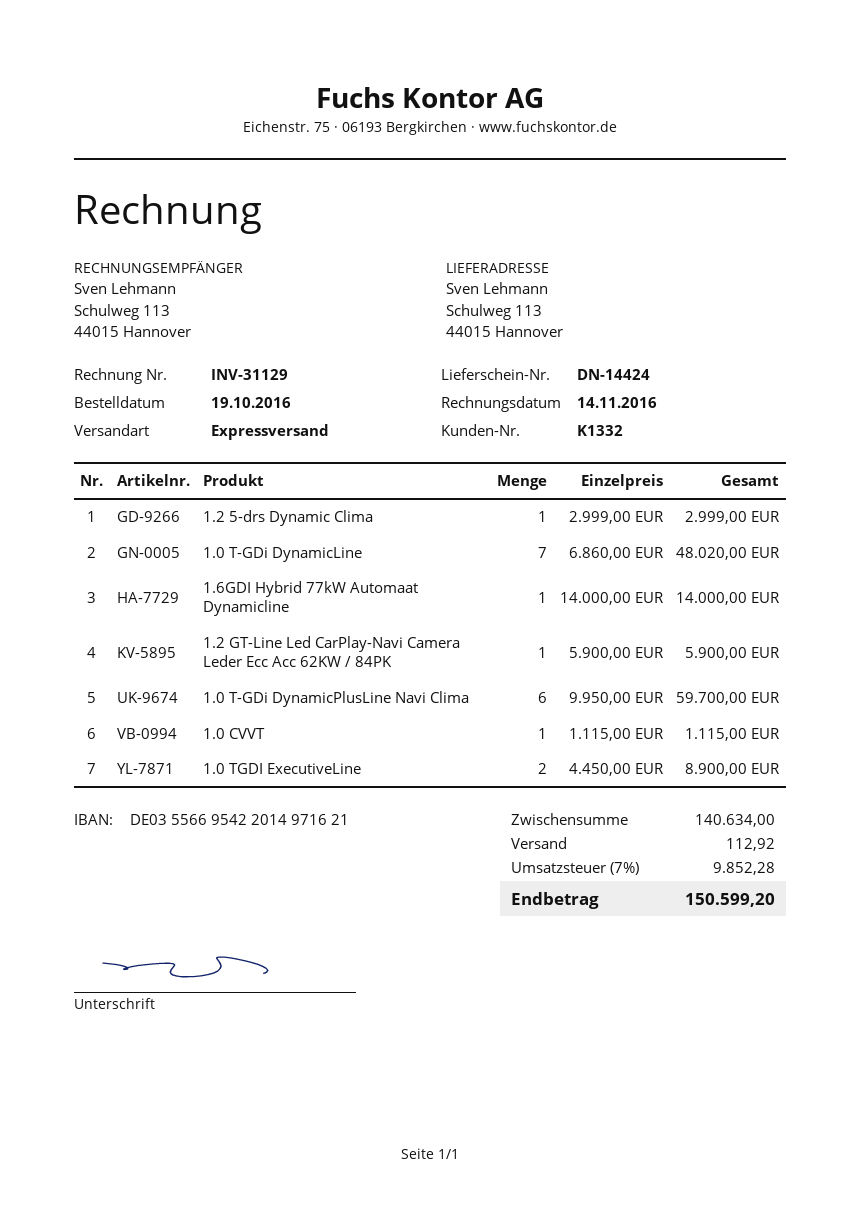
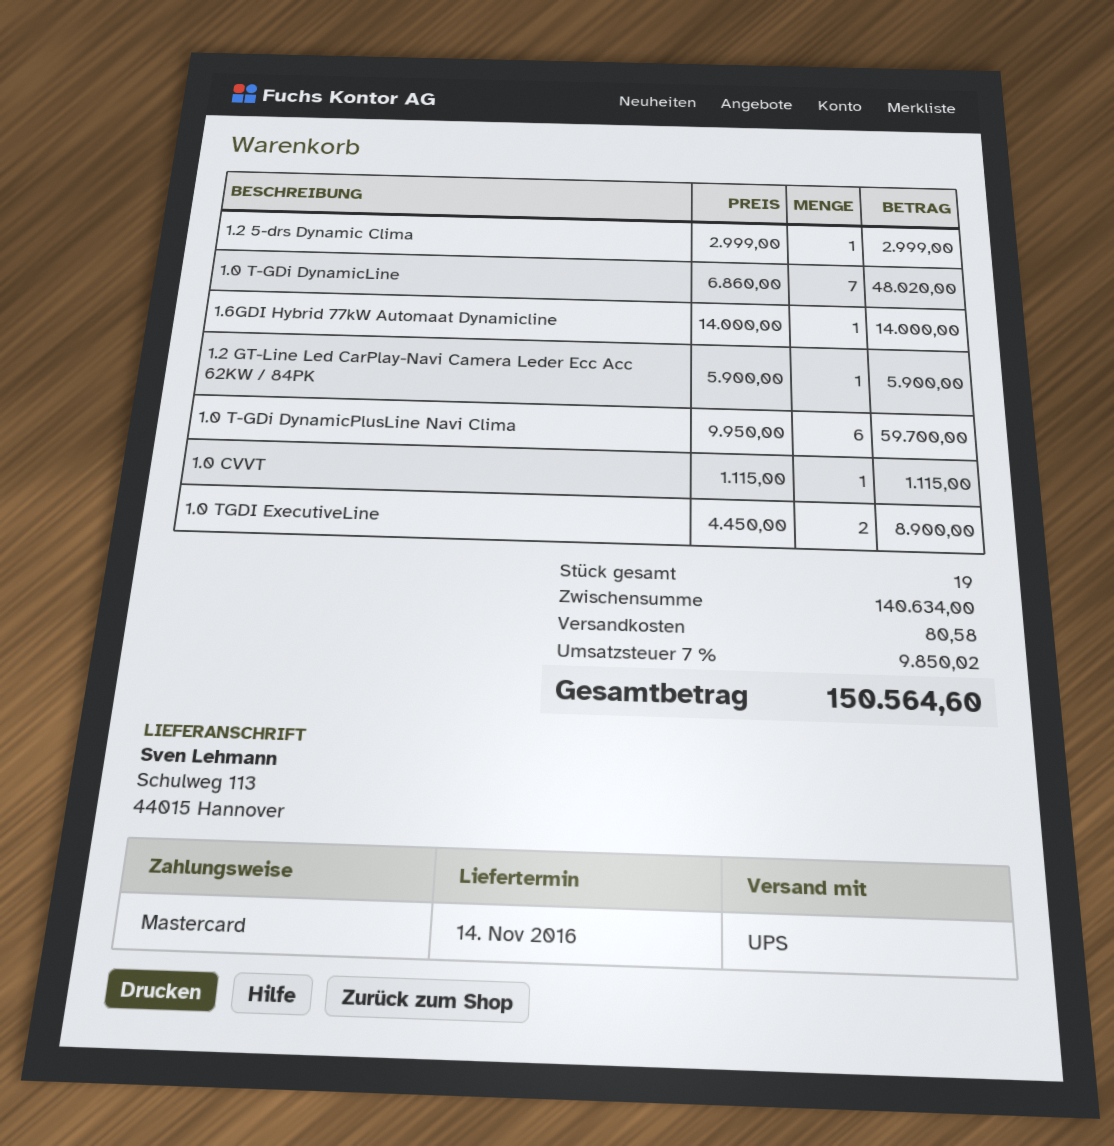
shipping method: express -> UPS
shipping: 112.92 -> 80.58
tax: 7% = 9852.28 -> 7% = 9850.02
total: 150599.20 -> 150564.60

